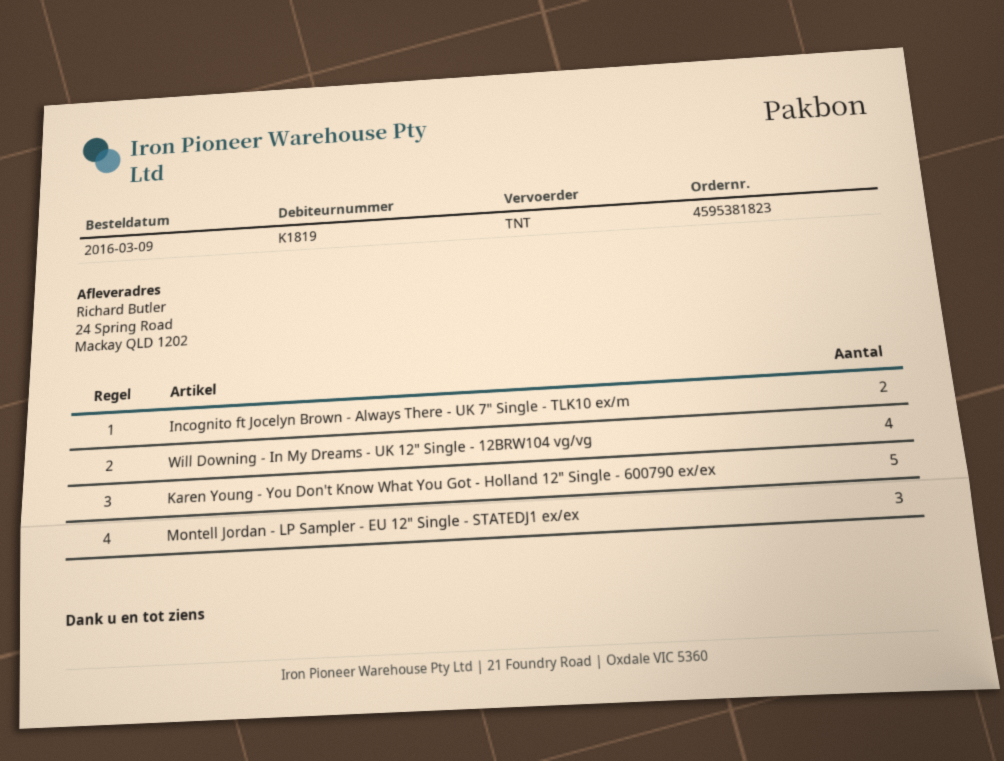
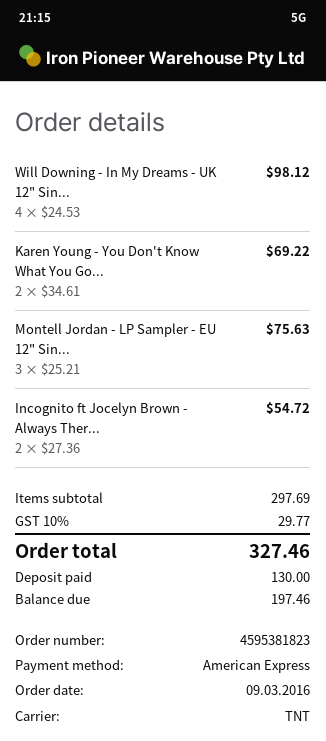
Karen Young - You Don't Know What You Got - Holland 12" Single - 600790 ex/ex: 5 -> 2

